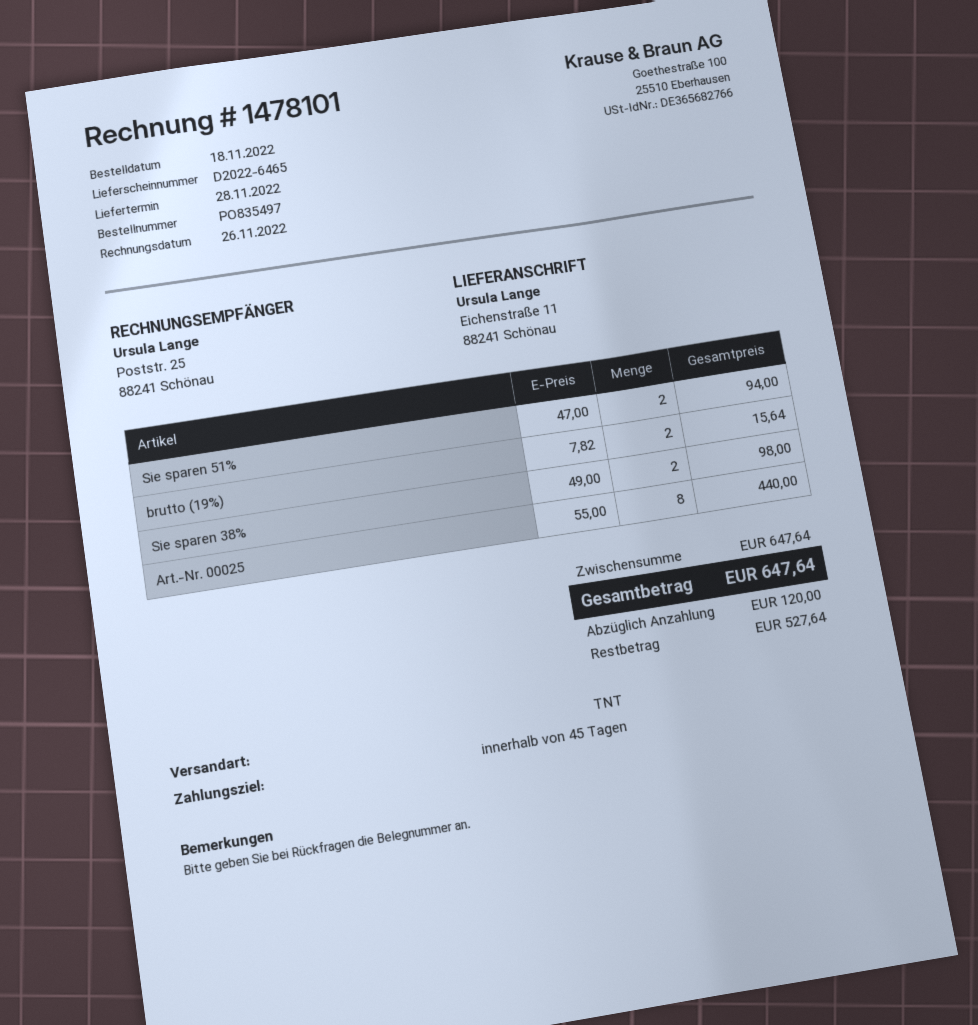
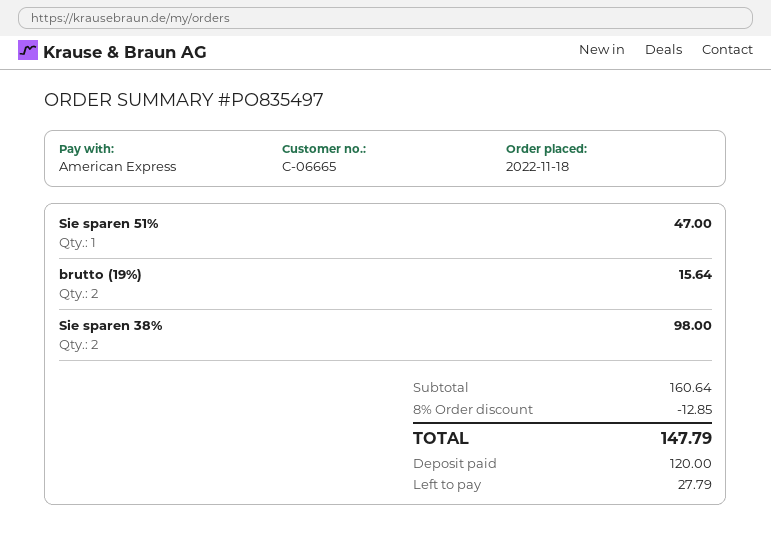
Sie sparen 51%: 2 for 94.00 -> 1 for 47.00
Art.-Nr. 00025: 8 for 440.00 -> none
subtotal: 647.64 -> 160.64
discount: none -> 8% = 12.85
total: 647.64 -> 147.79
balance: 527.64 -> 27.79

